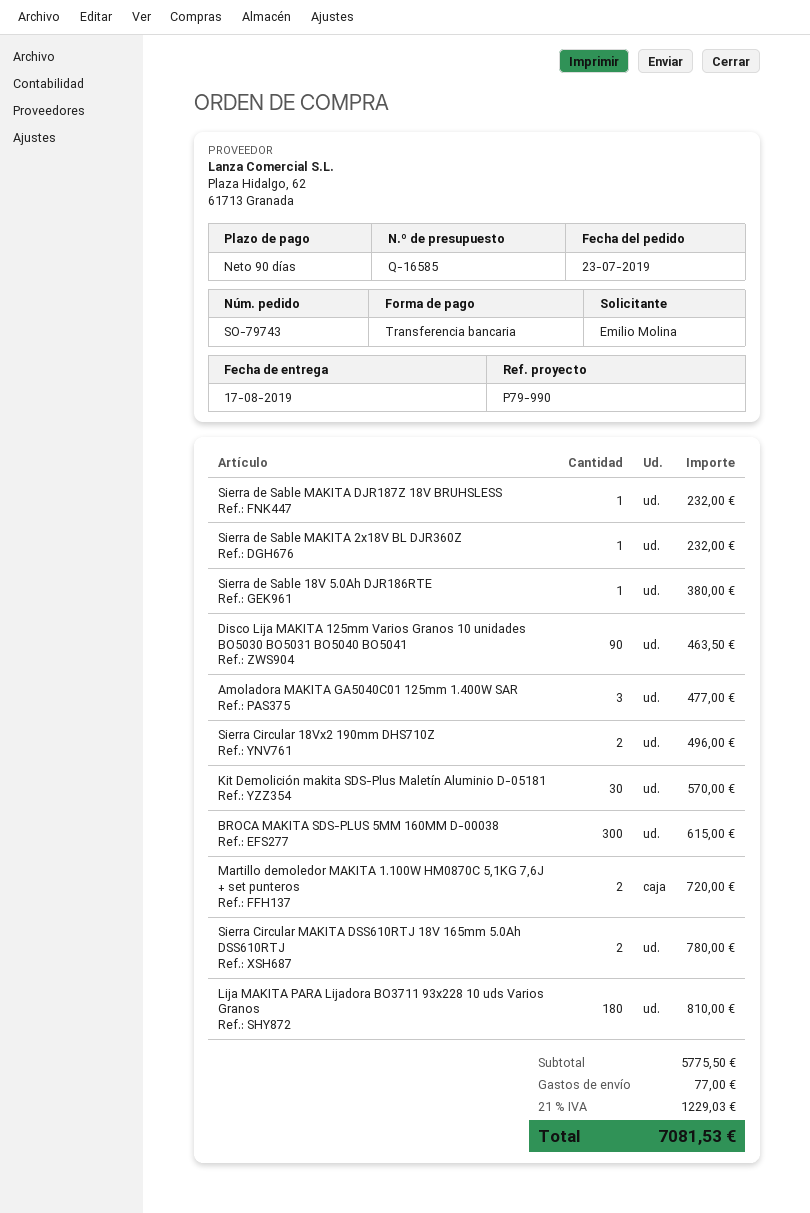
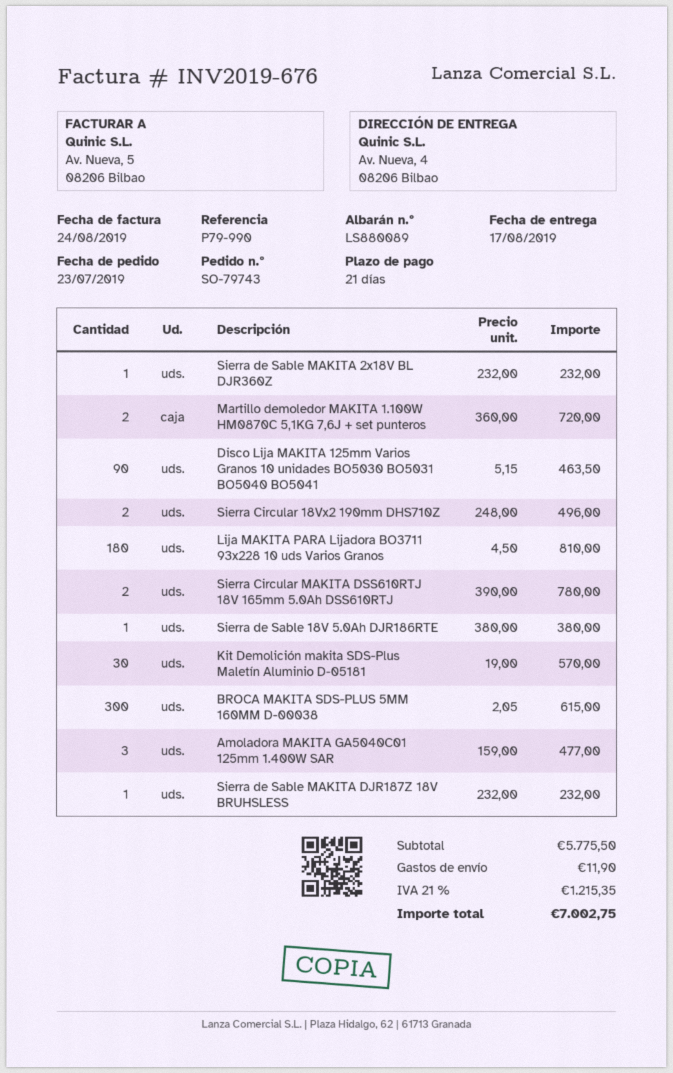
payment terms: 90 days -> 21 days
shipping: 77.00 -> 11.90
tax: 21% = 1229.03 -> 21% = 1215.35
total: 7081.53 -> 7002.75

